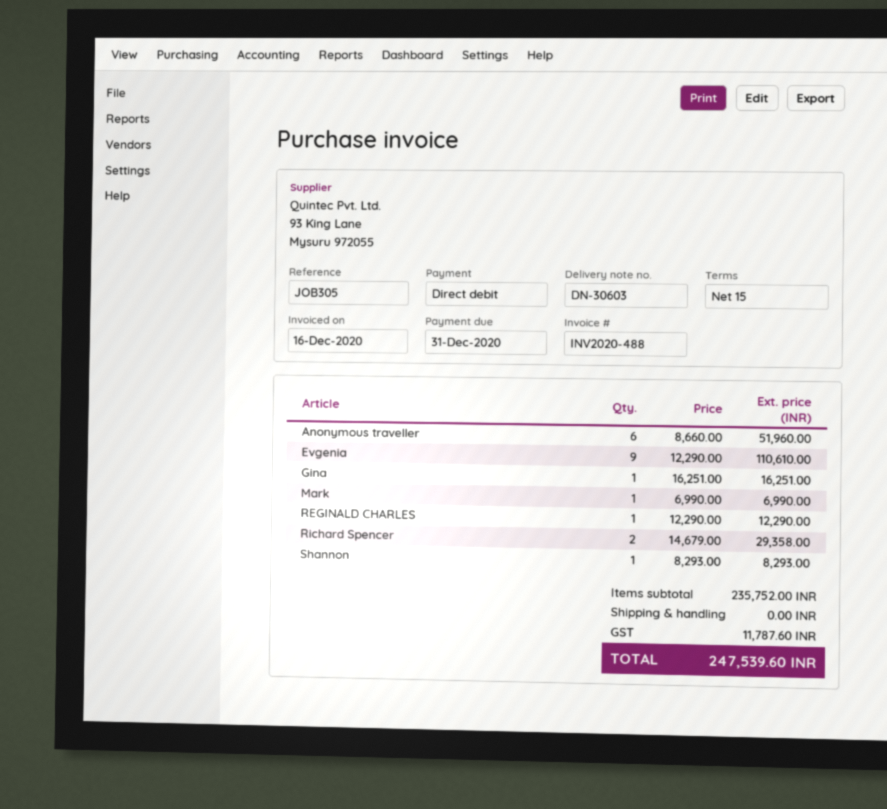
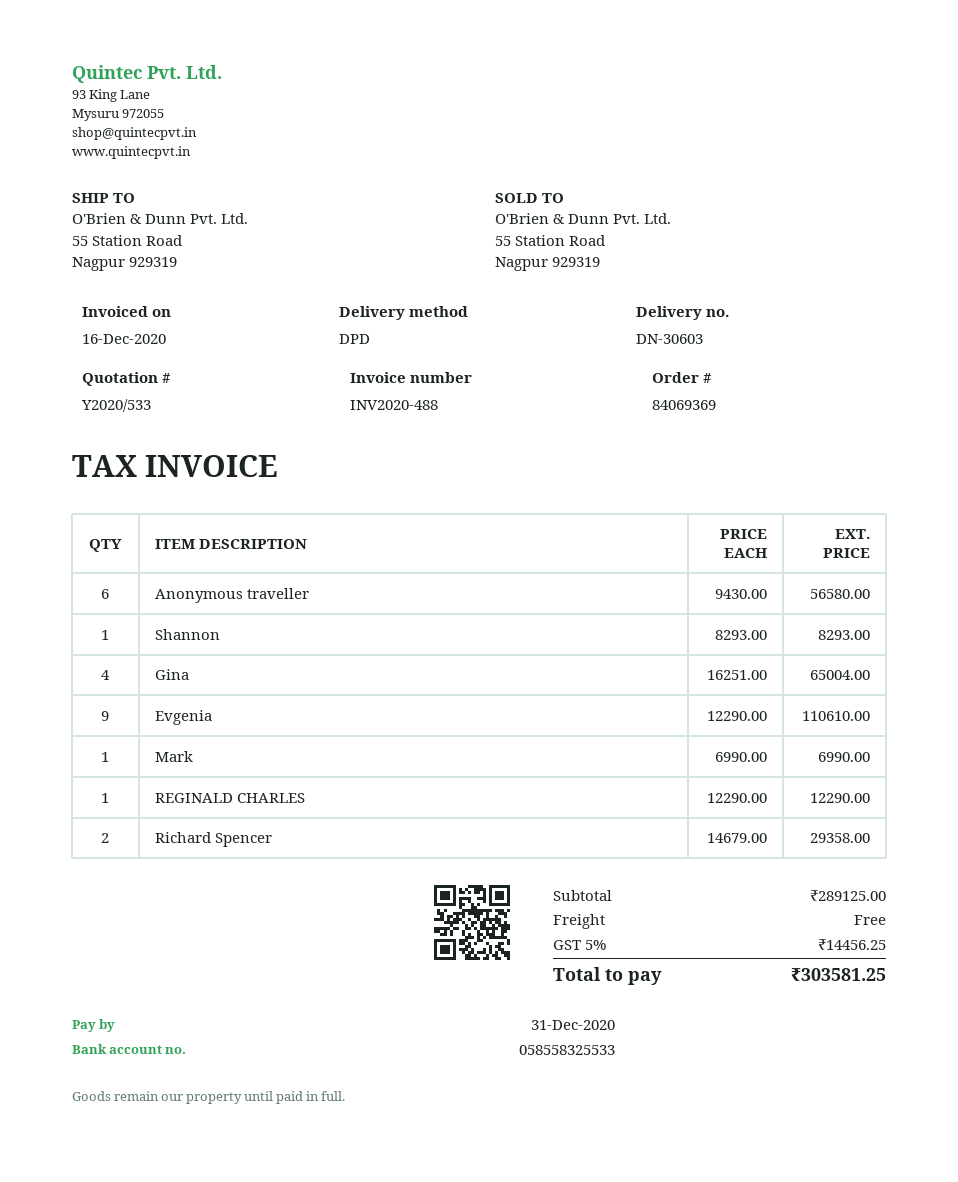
Anonymous traveller: 6 x 8660.00 = 51960.00 -> 6 x 9430.00 = 56580.00
Gina: 1 x 16251.00 = 16251.00 -> 4 x 16251.00 = 65004.00
subtotal: 235752.00 -> 289125.00
tax: 11787.60 -> 14456.25
total: 247539.60 -> 303581.25

